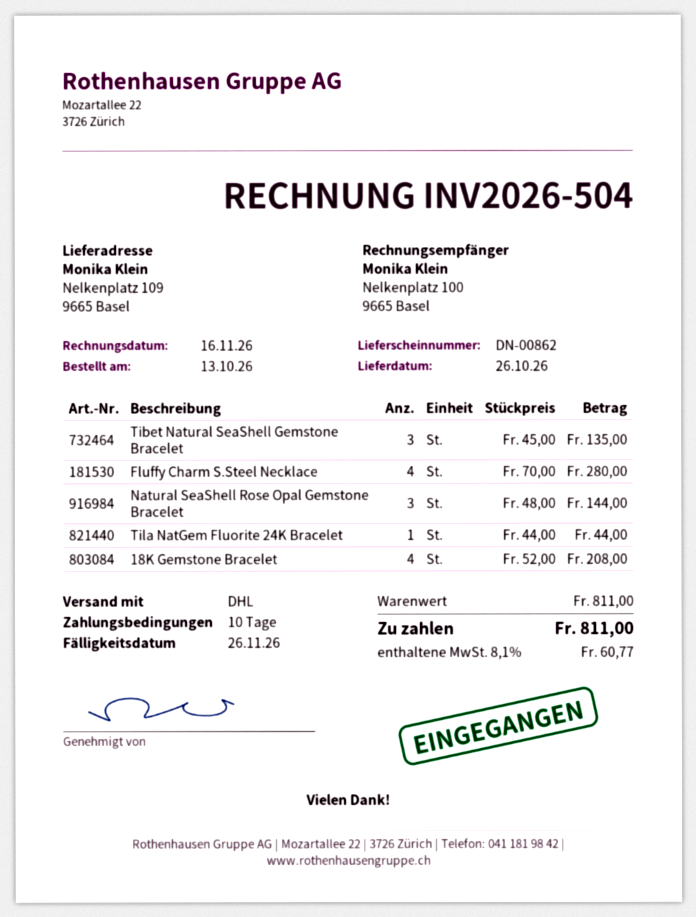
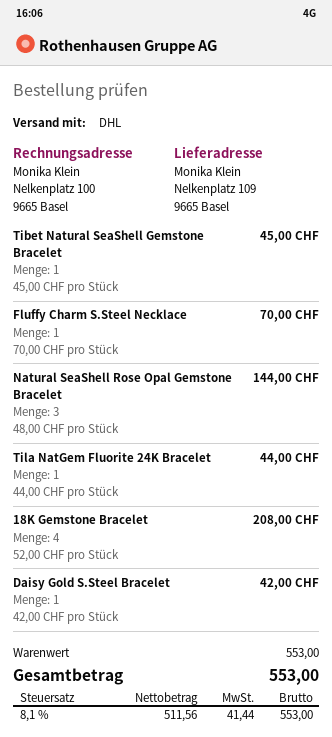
Tibet Natural SeaShell Gemstone Bracelet: 3 x 45.00 = 135.00 -> 1 x 45.00 = 45.00
Fluffy Charm S.Steel Necklace: 4 x 70.00 = 280.00 -> 1 x 70.00 = 70.00
Daisy Gold S.Steel Bracelet: none -> 1 x 42.00 = 42.00
subtotal: 811.00 -> 553.00
tax: 8.1% = 60.77 -> 8.1% = 41.44
total: 811.00 -> 553.00

